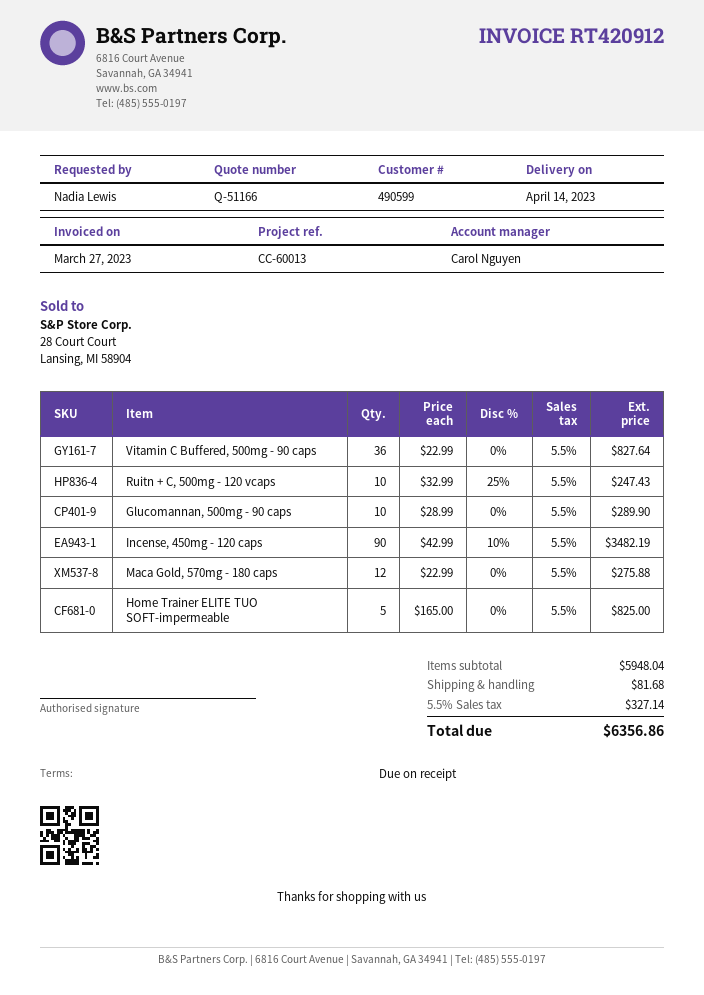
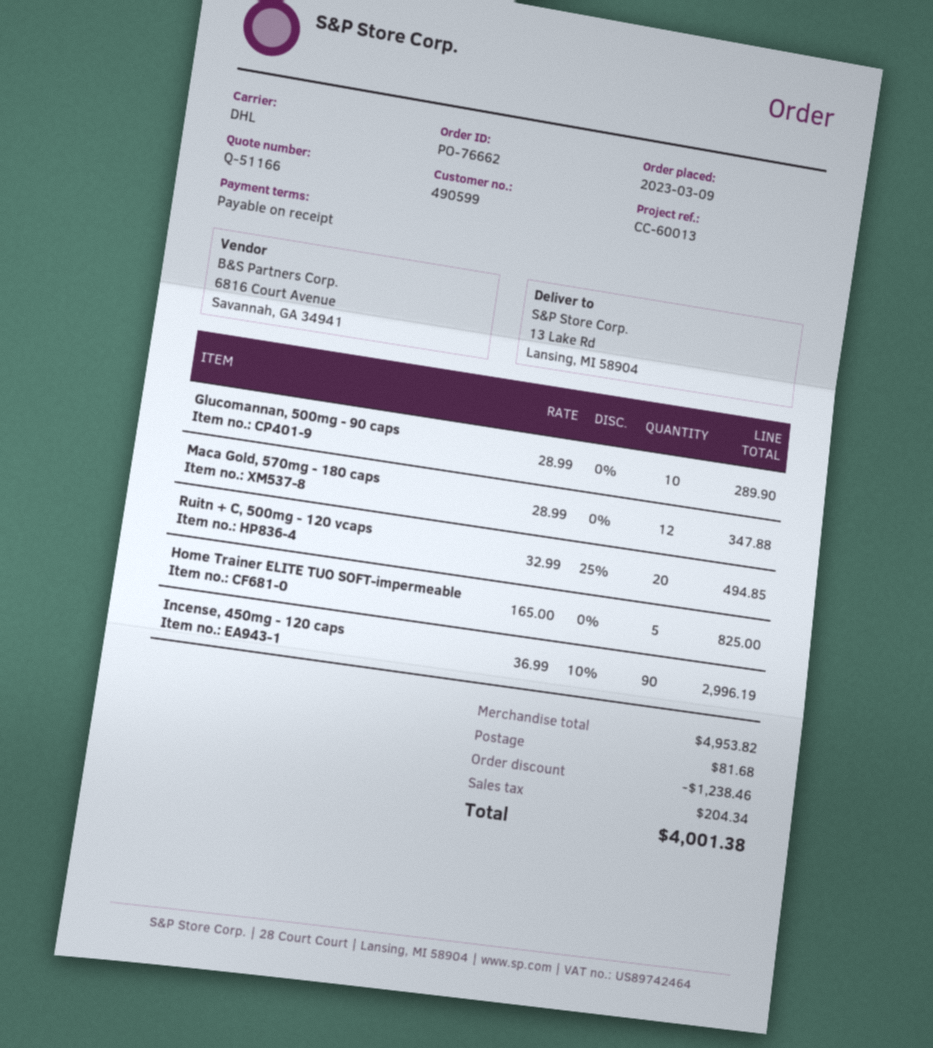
Vitamin C Buffered, 500mg - 90 caps: 36 x 22.99 = 827.64 -> none
Ruitn + C, 500mg - 120 vcaps: 10 x 32.99 - 25% = 247.43 -> 20 x 32.99 - 25% = 494.85
Incense, 450mg - 120 caps: 90 x 42.99 - 10% = 3482.19 -> 90 x 36.99 - 10% = 2996.19
Maca Gold, 570mg - 180 caps: 12 x 22.99 = 275.88 -> 12 x 28.99 = 347.88
subtotal: 5948.04 -> 4953.82
discount: none -> 1238.46
tax: 327.14 -> 204.34
total: 6356.86 -> 4001.38

